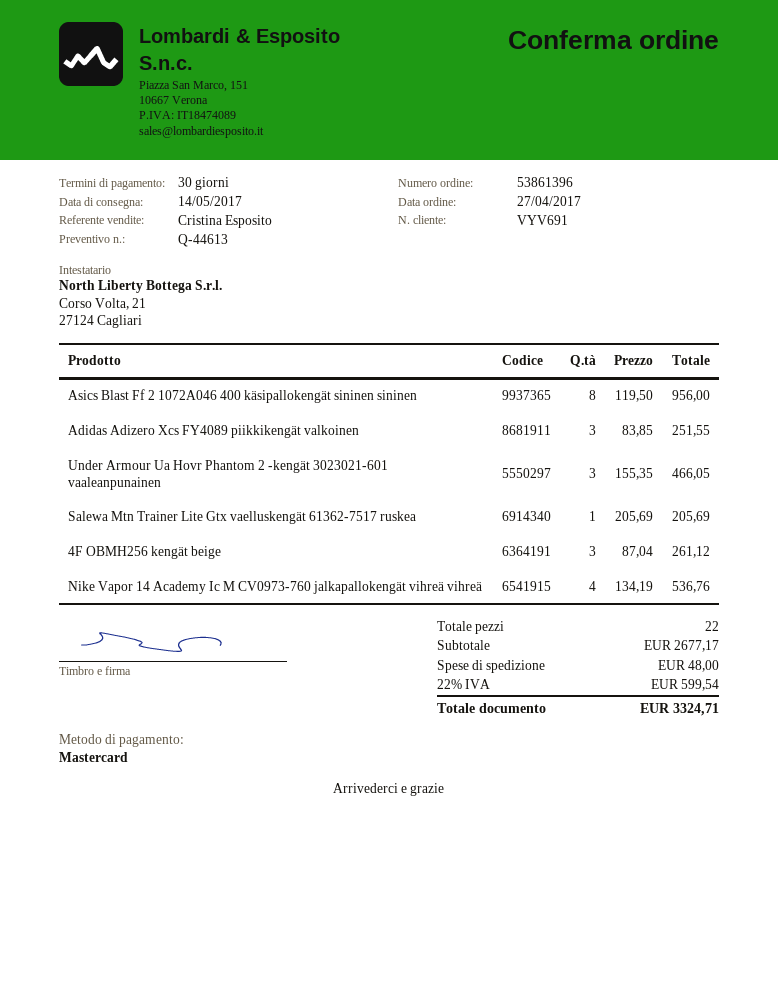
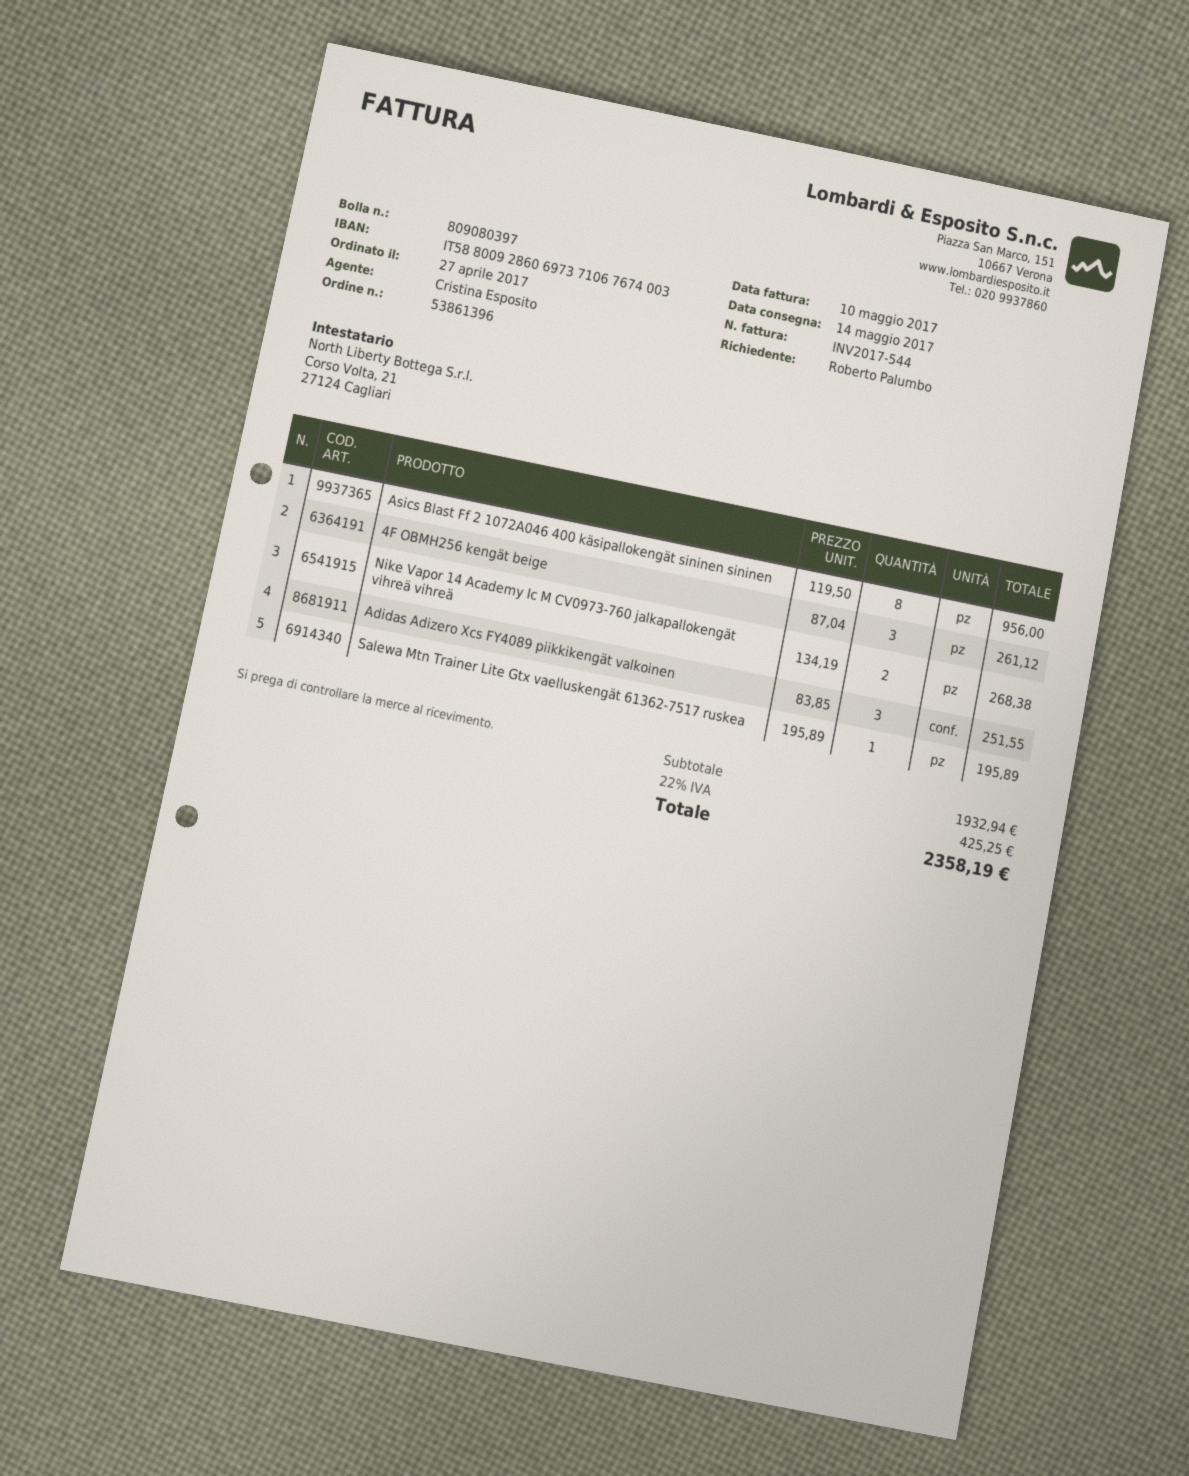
Under Armour Ua Hovr Phantom 2 -kengät 3023021-601 vaaleanpunainen: 3 x 155.35 = 466.05 -> none
Salewa Mtn Trainer Lite Gtx vaelluskengät 61362-7517 ruskea: 1 x 205.69 = 205.69 -> 1 x 195.89 = 195.89
Nike Vapor 14 Academy Ic M CV0973-760 jalkapallokengät vihreä vihreä: 4 x 134.19 = 536.76 -> 2 x 134.19 = 268.38
subtotal: 2677.17 -> 1932.94
shipping: 48.00 -> none
tax: 22% = 599.54 -> 22% = 425.25
total: 3324.71 -> 2358.19

